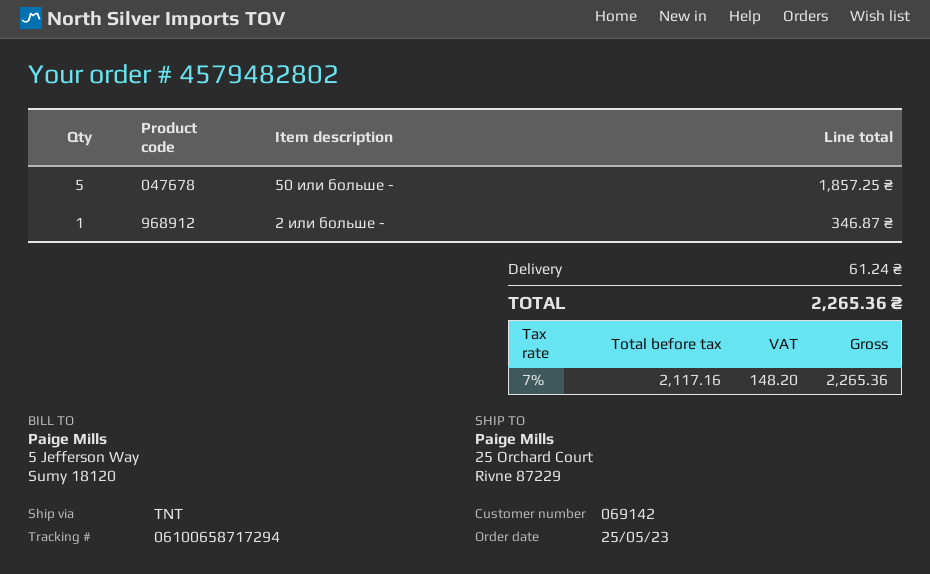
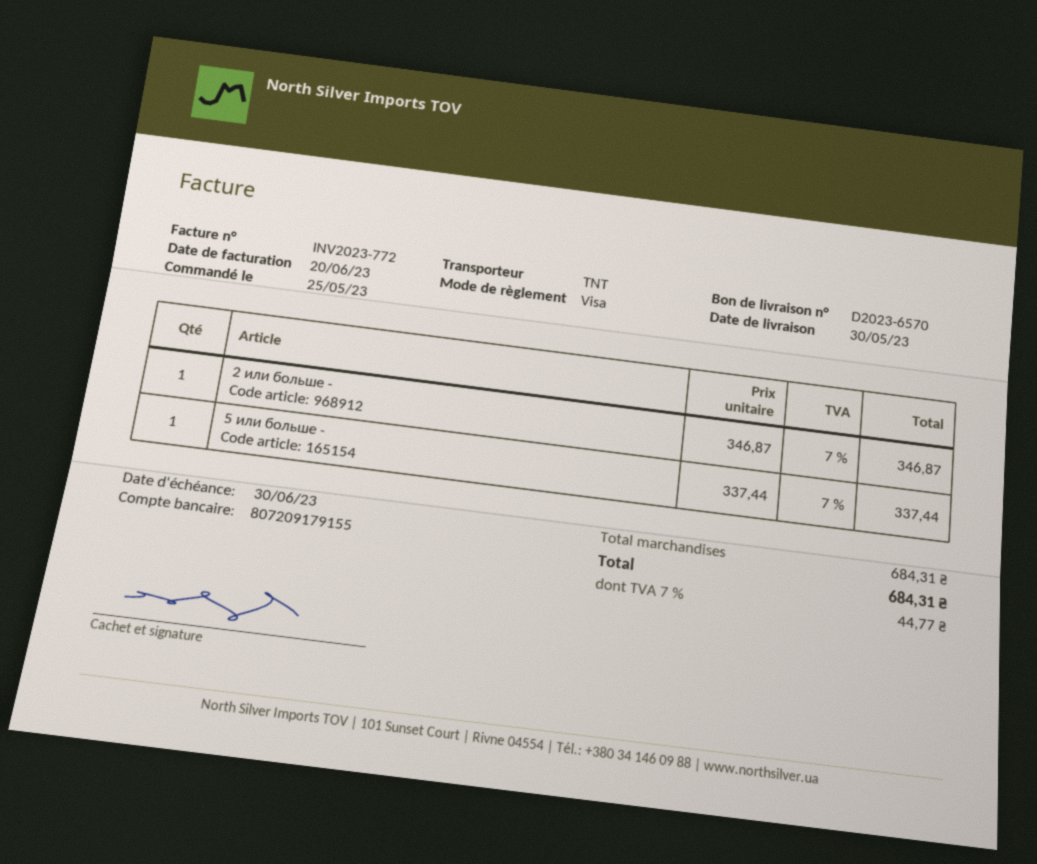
50 или больше -: 5 for 1857.25 -> none
5 или больше -: none -> 1 for 337.44
shipping: 61.24 -> none
tax: 7% = 148.20 -> 7% = 44.77
total: 2265.36 -> 684.31

